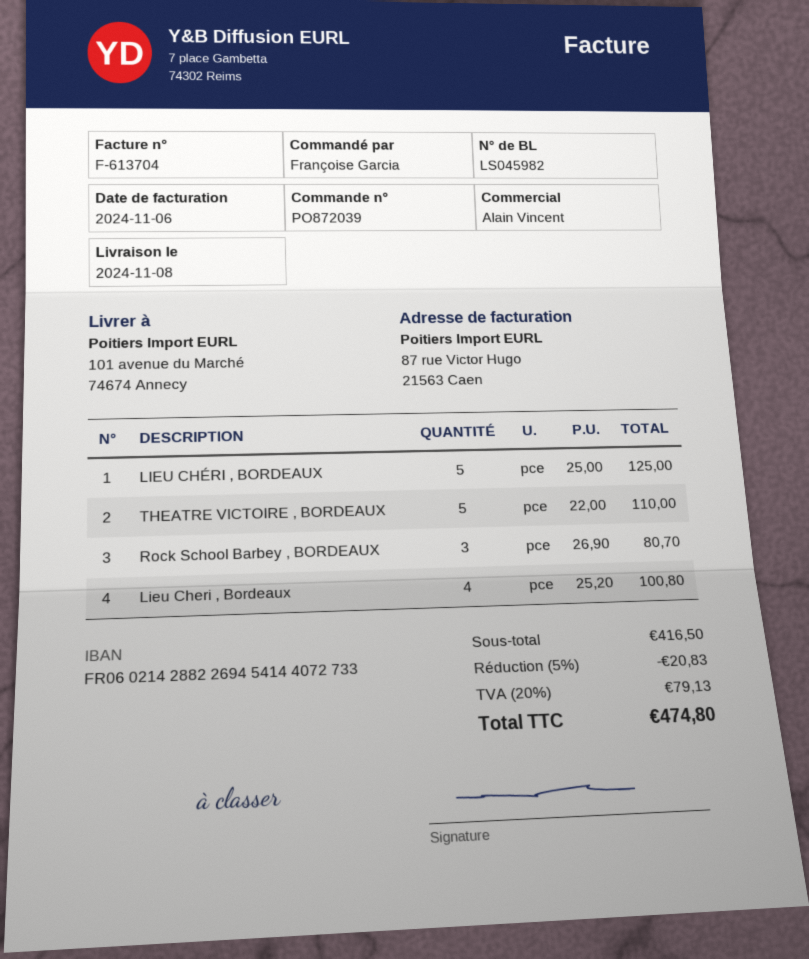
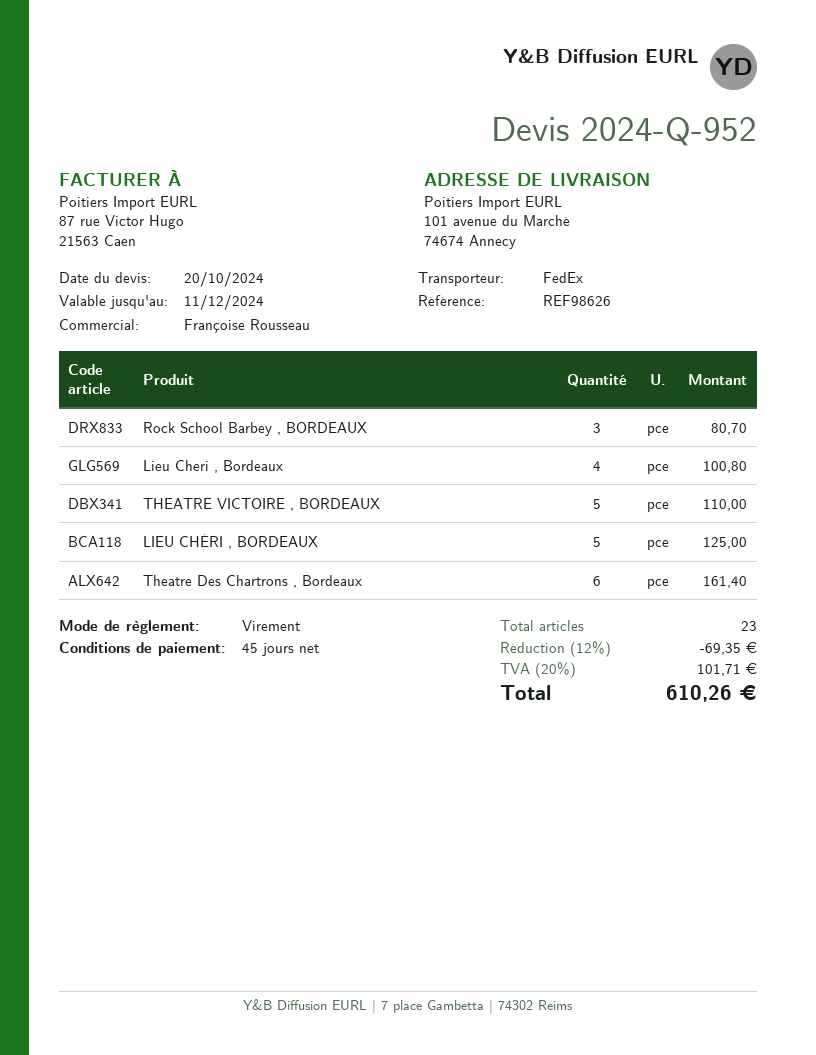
sales rep: Alain Vincent -> Françoise Rousseau
Theatre Des Chartrons , Bordeaux: none -> 6 for 161.40
discount: 5% = 20.83 -> 12% = 69.35
tax: 20% = 79.13 -> 20% = 101.71
total: 474.80 -> 610.26

